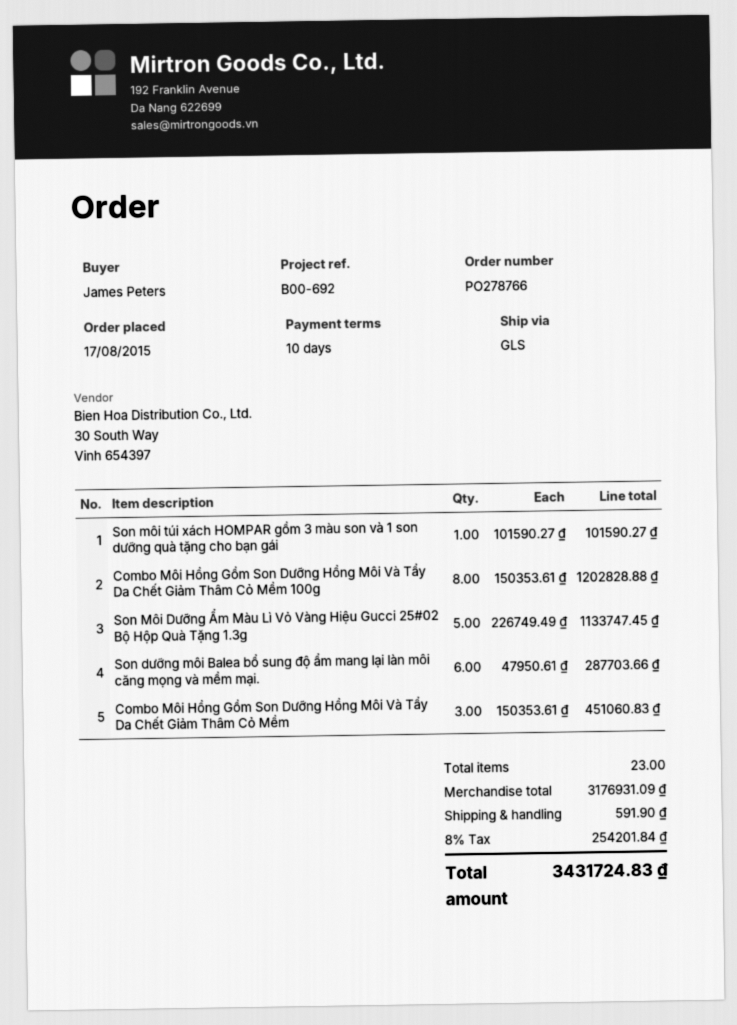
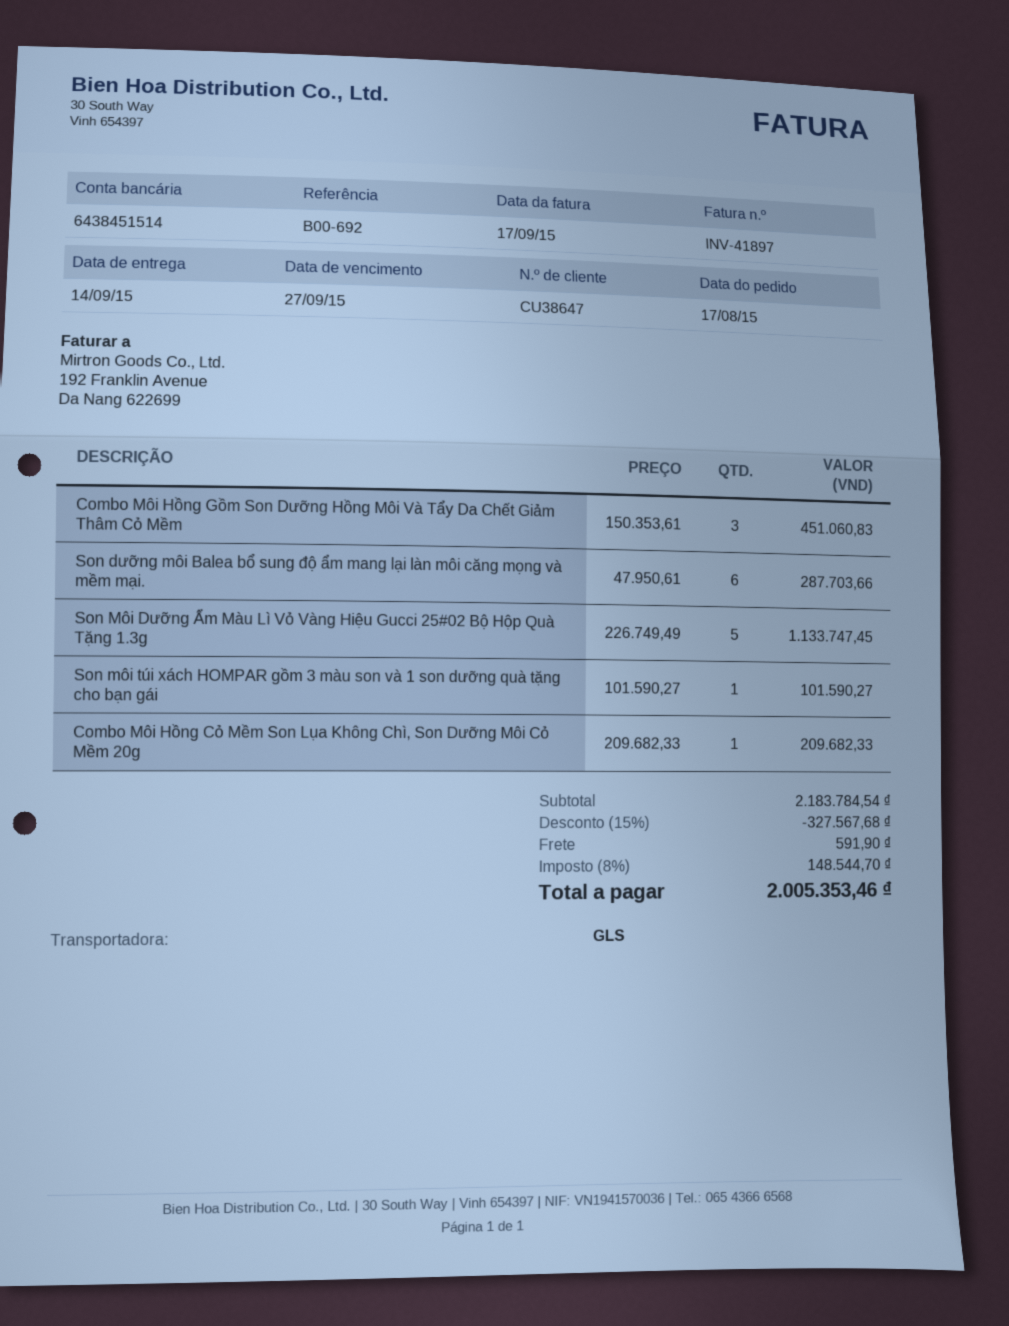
Combo Môi Hồng Gồm Son Dưỡng Hồng Môi Và Tẩy Da Chết Giảm Thâm Cỏ Mềm 100g: 8 x 150353.61 = 1202828.88 -> none
Combo Môi Hồng Cỏ Mềm Son Lụa Không Chì, Son Dưỡng Môi Cỏ Mềm 20g: none -> 1 x 209682.33 = 209682.33
subtotal: 3176931.09 -> 2183784.54
discount: none -> 15% = 327567.68
tax: 8% = 254201.84 -> 8% = 148544.70
total: 3431724.83 -> 2005353.46

